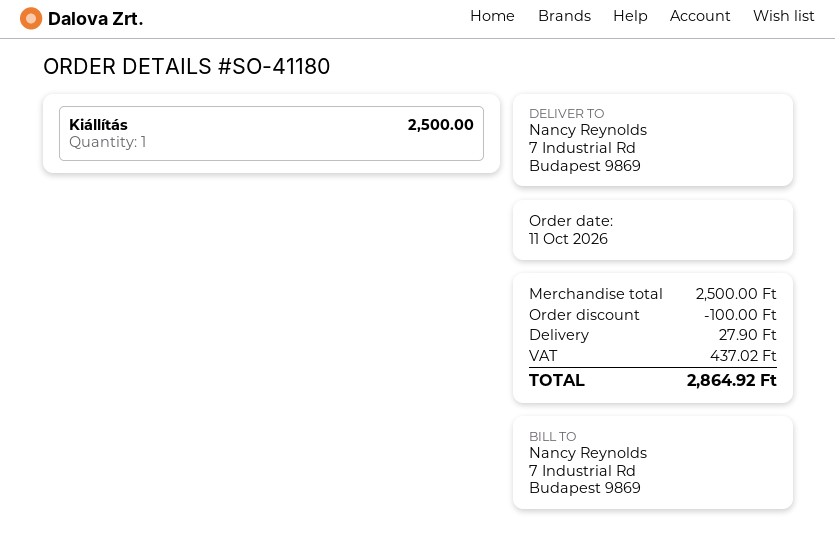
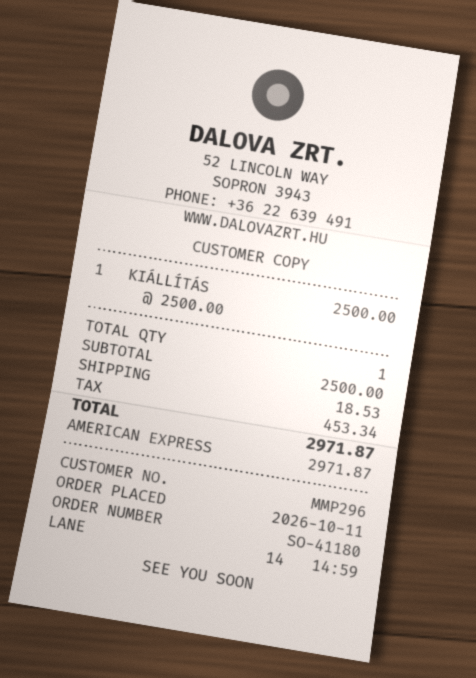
discount: 100.00 -> none
shipping: 27.90 -> 18.53
tax: 437.02 -> 453.34
total: 2864.92 -> 2971.87

